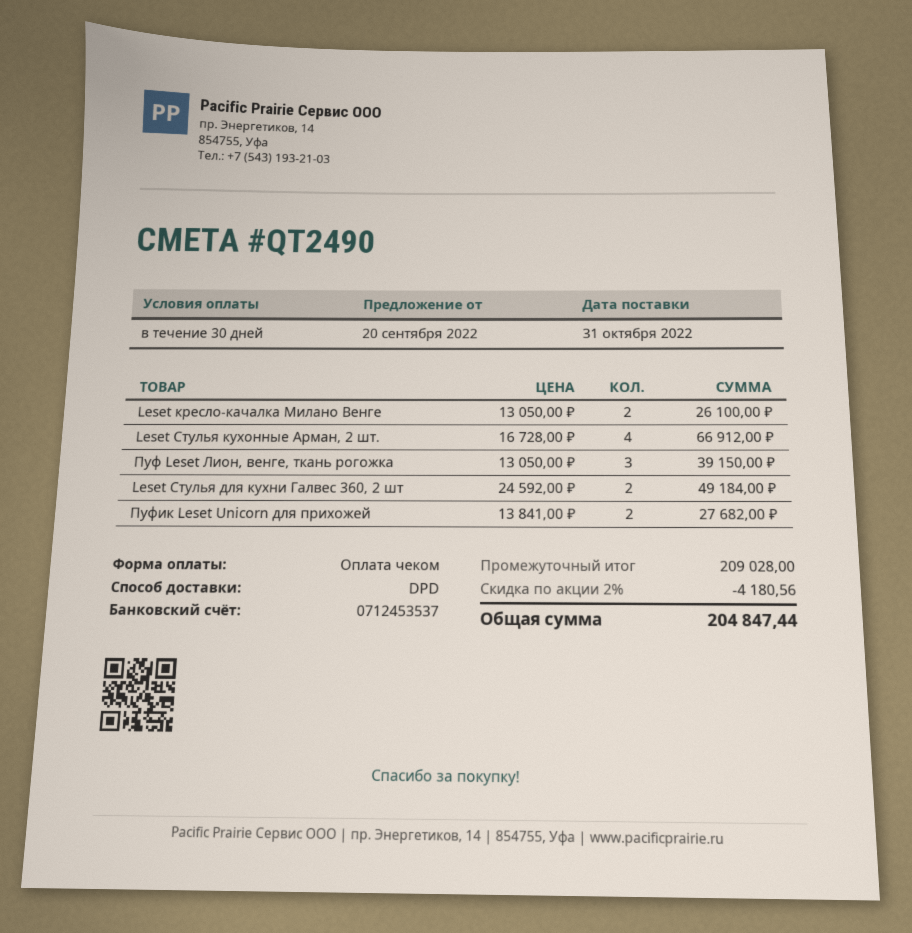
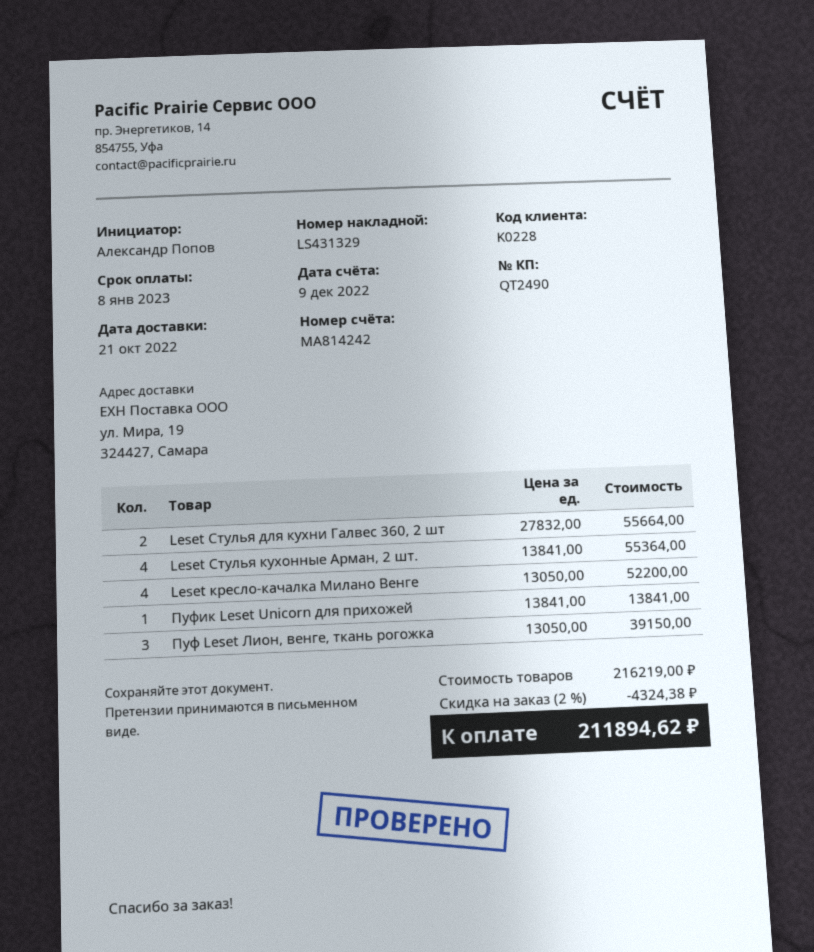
delivery date: 2022-10-31 -> 2022-10-21
Leset кресло-качалка Милано Венге: 2 x 13050.00 = 26100.00 -> 4 x 13050.00 = 52200.00
Leset Стулья кухонные Арман, 2 шт.: 4 x 16728.00 = 66912.00 -> 4 x 13841.00 = 55364.00
Leset Стулья для кухни Галвес 360, 2 шт: 2 x 24592.00 = 49184.00 -> 2 x 27832.00 = 55664.00
Пуфик Leset Unicorn для прихожей: 2 x 13841.00 = 27682.00 -> 1 x 13841.00 = 13841.00
subtotal: 209028.00 -> 216219.00
discount: 2% = 4180.56 -> 2% = 4324.38
total: 204847.44 -> 211894.62

